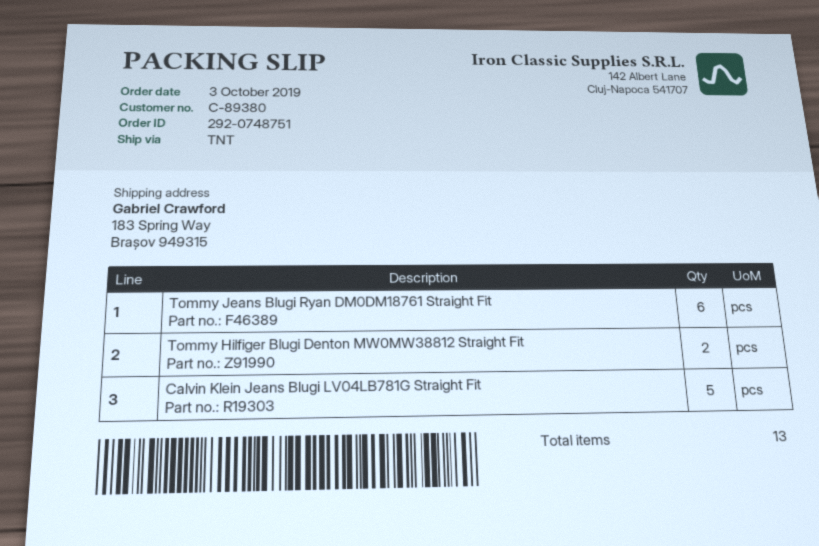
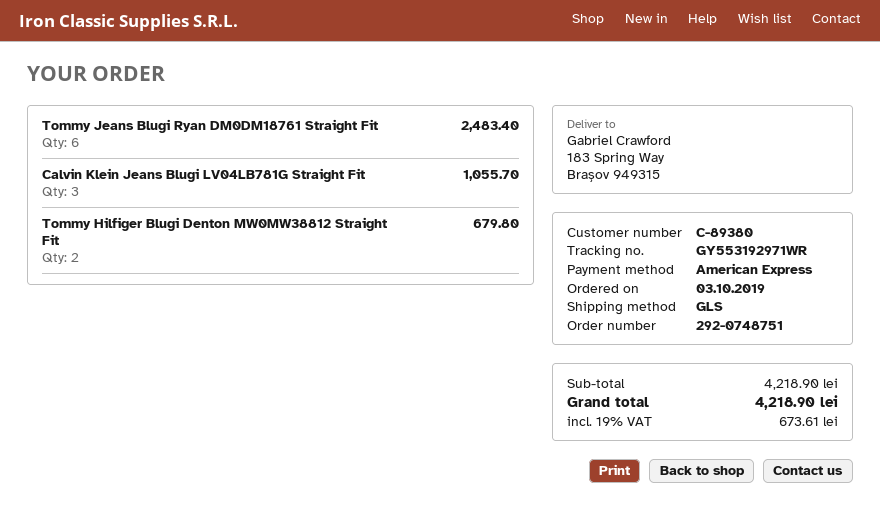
shipping method: TNT -> GLS
Calvin Klein Jeans Blugi LV04LB781G Straight Fit: 5 -> 3

